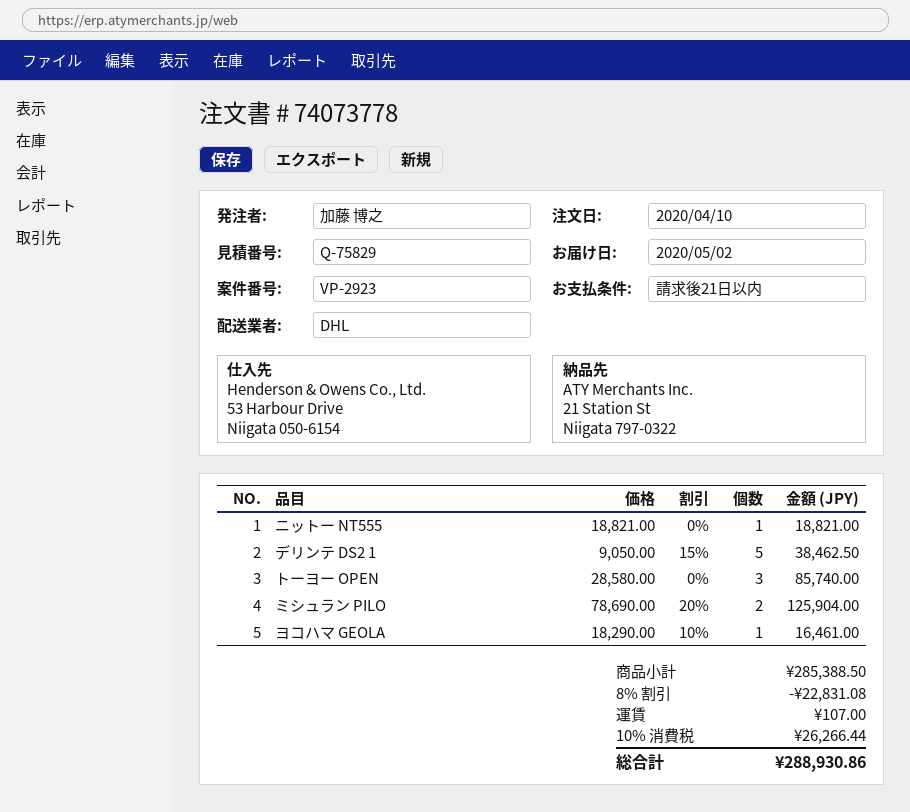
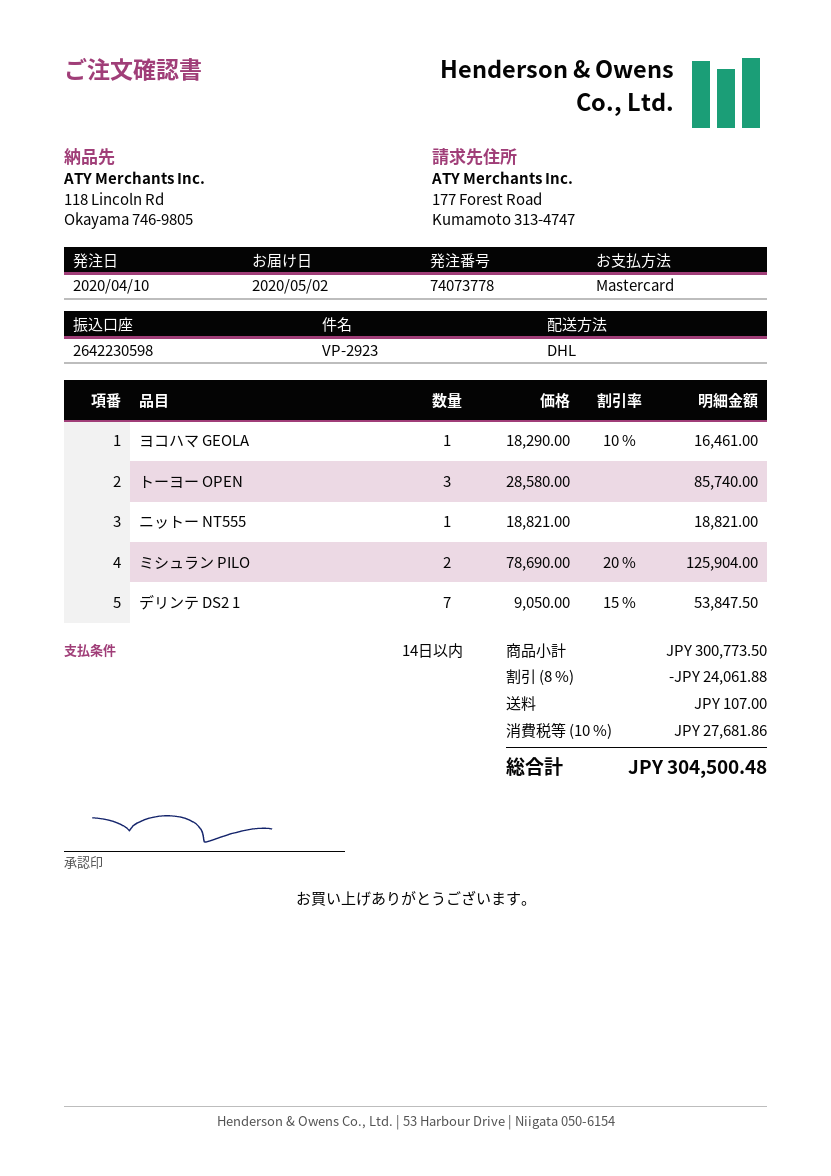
payment terms: 21 days -> 14 days
ship to: 21 Station St, Niigata 797-0322 -> 118 Lincoln Rd, Okayama 746-9805
デリンテ DS2 1: 5 x 9050.00 - 15% = 38462.50 -> 7 x 9050.00 - 15% = 53847.50
subtotal: 285388.50 -> 300773.50
discount: 8% = 22831.08 -> 8% = 24061.88
tax: 10% = 26266.44 -> 10% = 27681.86
total: 288930.86 -> 304500.48

